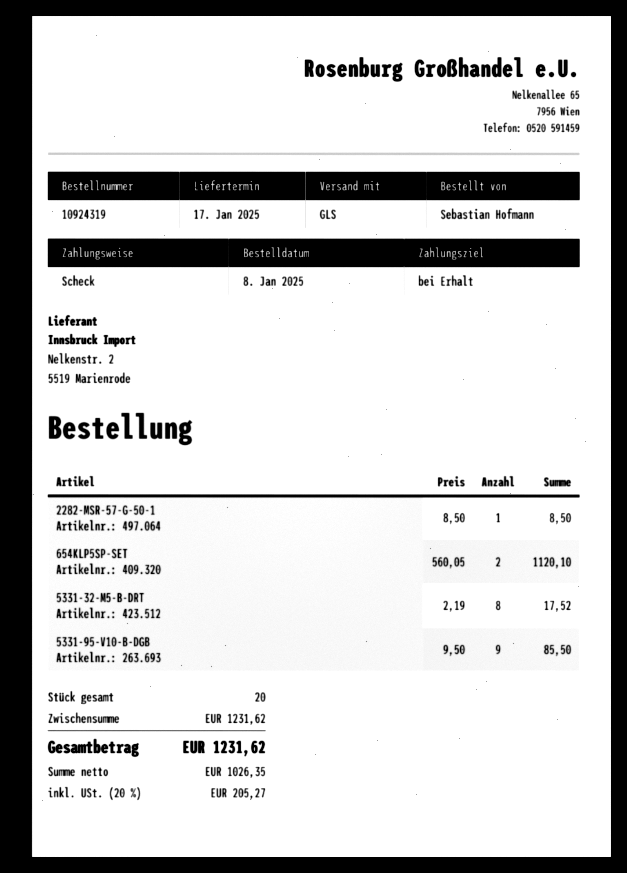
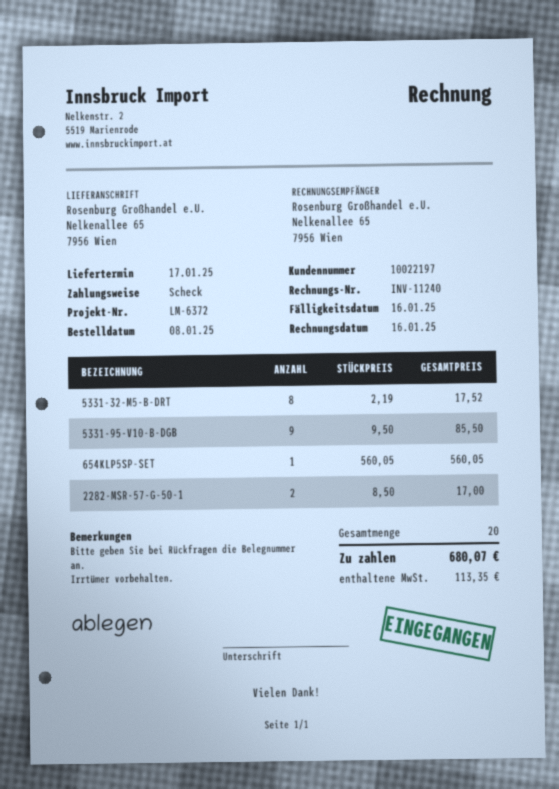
2282-MSR-57-G-50-1: 1 x 8.50 = 8.50 -> 2 x 8.50 = 17.00
654KLP5SP-SET: 2 x 560.05 = 1120.10 -> 1 x 560.05 = 560.05
tax: 205.27 -> 113.35
total: 1231.62 -> 680.07

